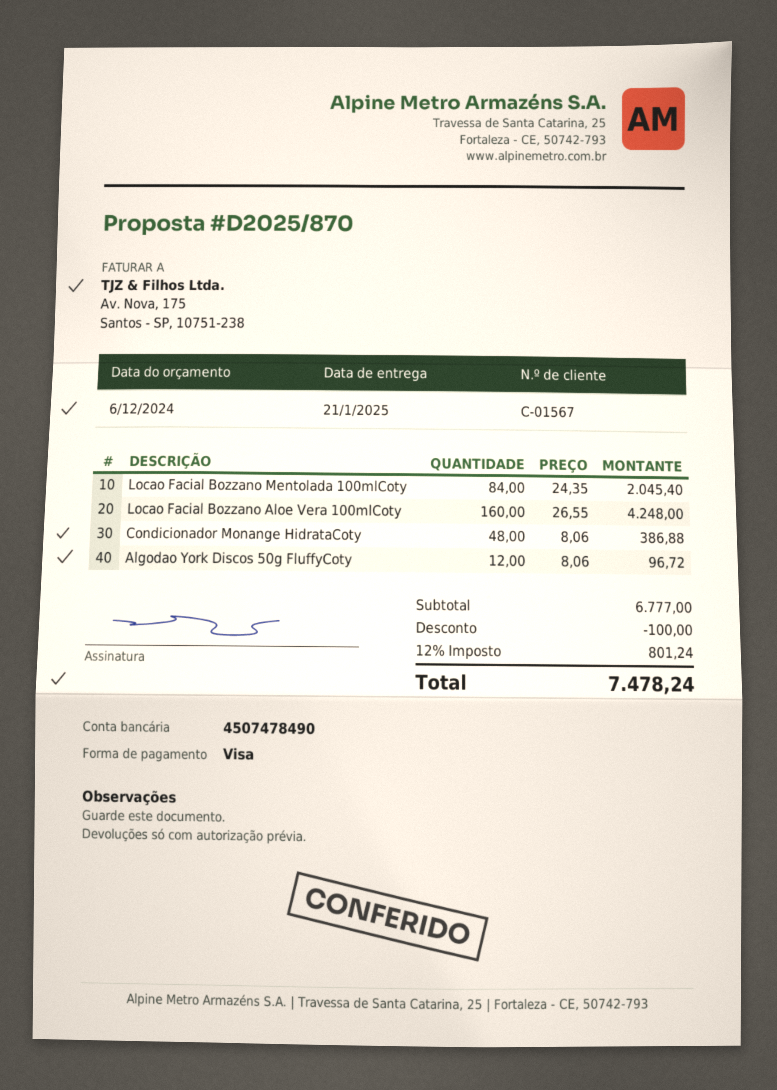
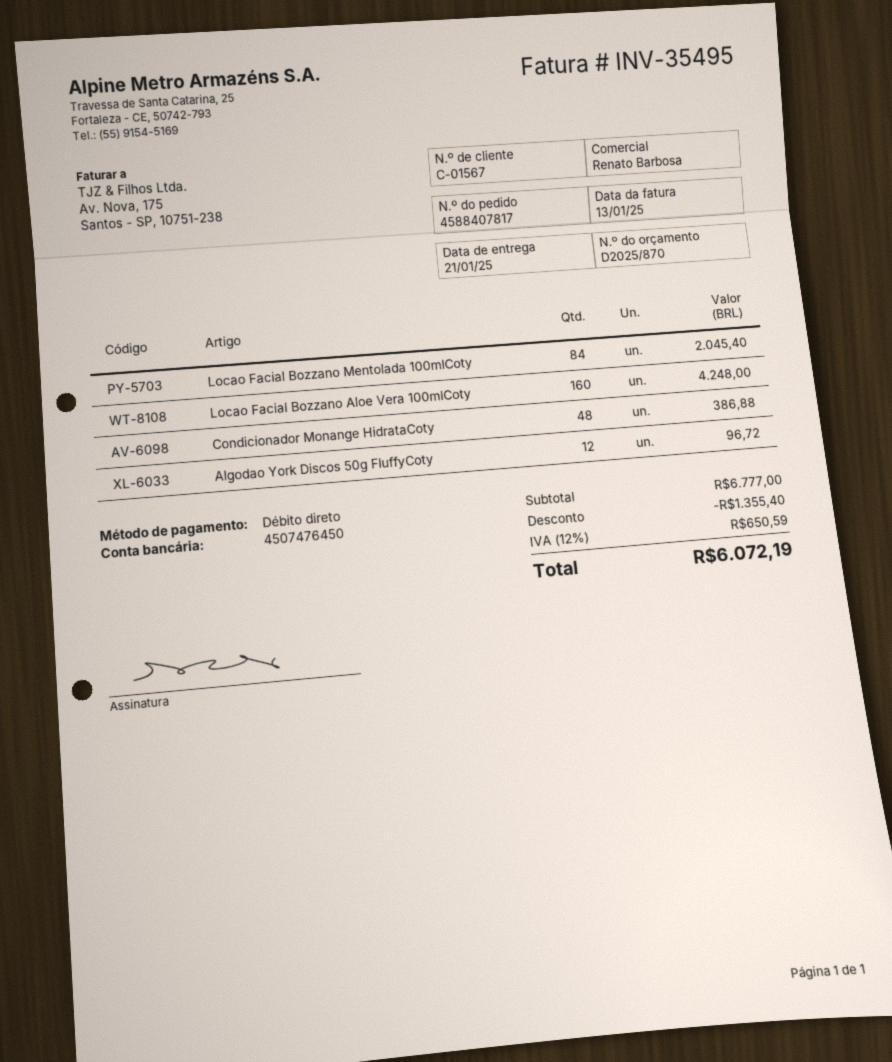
payment method: Visa -> direct debit
bank account: 4507478490 -> 4507476450
discount: 100.00 -> 1355.40
tax: 12% = 801.24 -> 12% = 650.59
total: 7478.24 -> 6072.19

